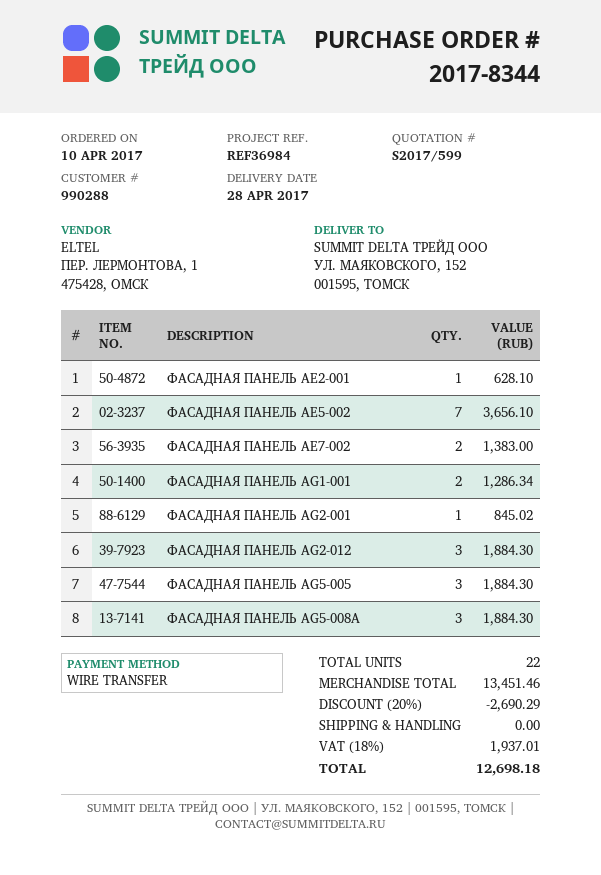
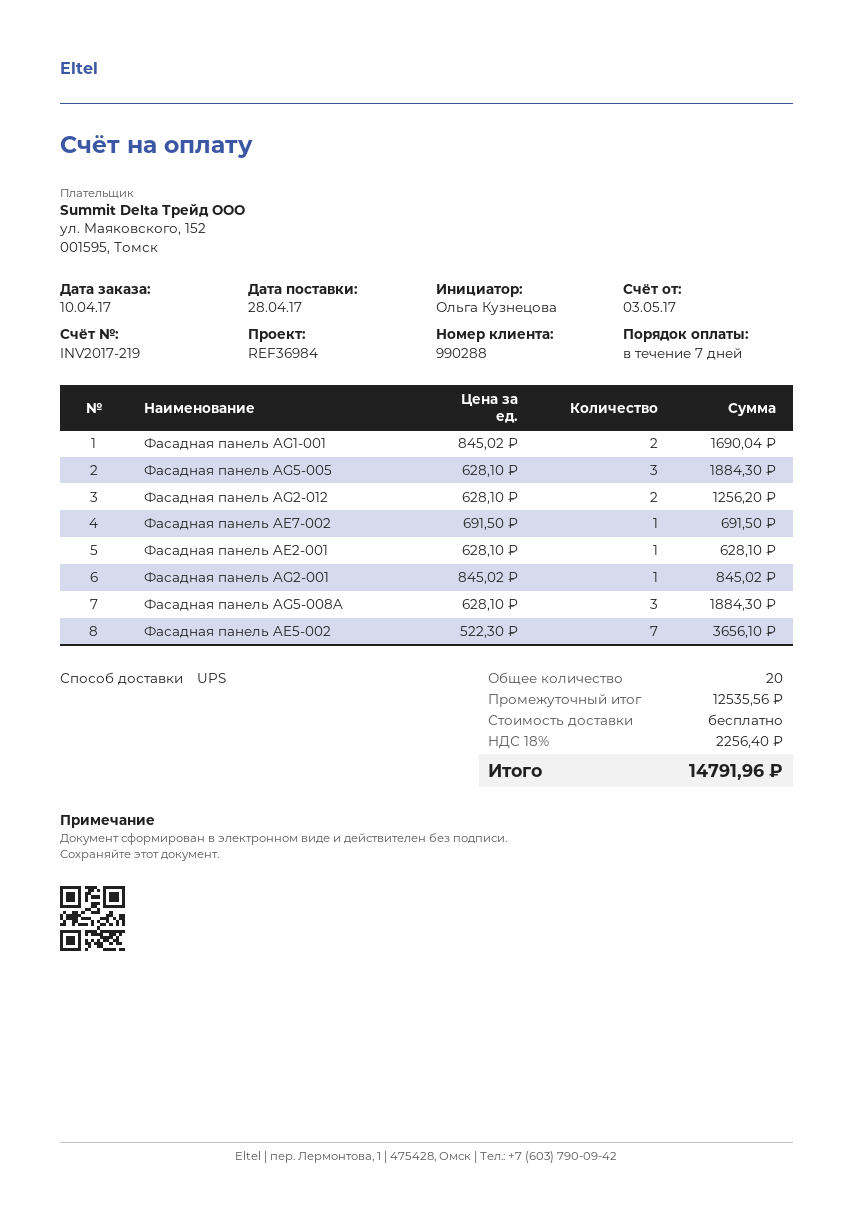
ФАСАДНАЯ ПАНЕЛЬ AE7-002: 2 for 1383.00 -> 1 for 691.50
ФАСАДНАЯ ПАНЕЛЬ AG1-001: 2 for 1286.34 -> 2 for 1690.04
ФАСАДНАЯ ПАНЕЛЬ AG2-012: 3 for 1884.30 -> 2 for 1256.20
total quantity: 22 -> 20
subtotal: 13451.46 -> 12535.56
discount: 20% = 2690.29 -> none
tax: 18% = 1937.01 -> 18% = 2256.40
total: 12698.18 -> 14791.96

